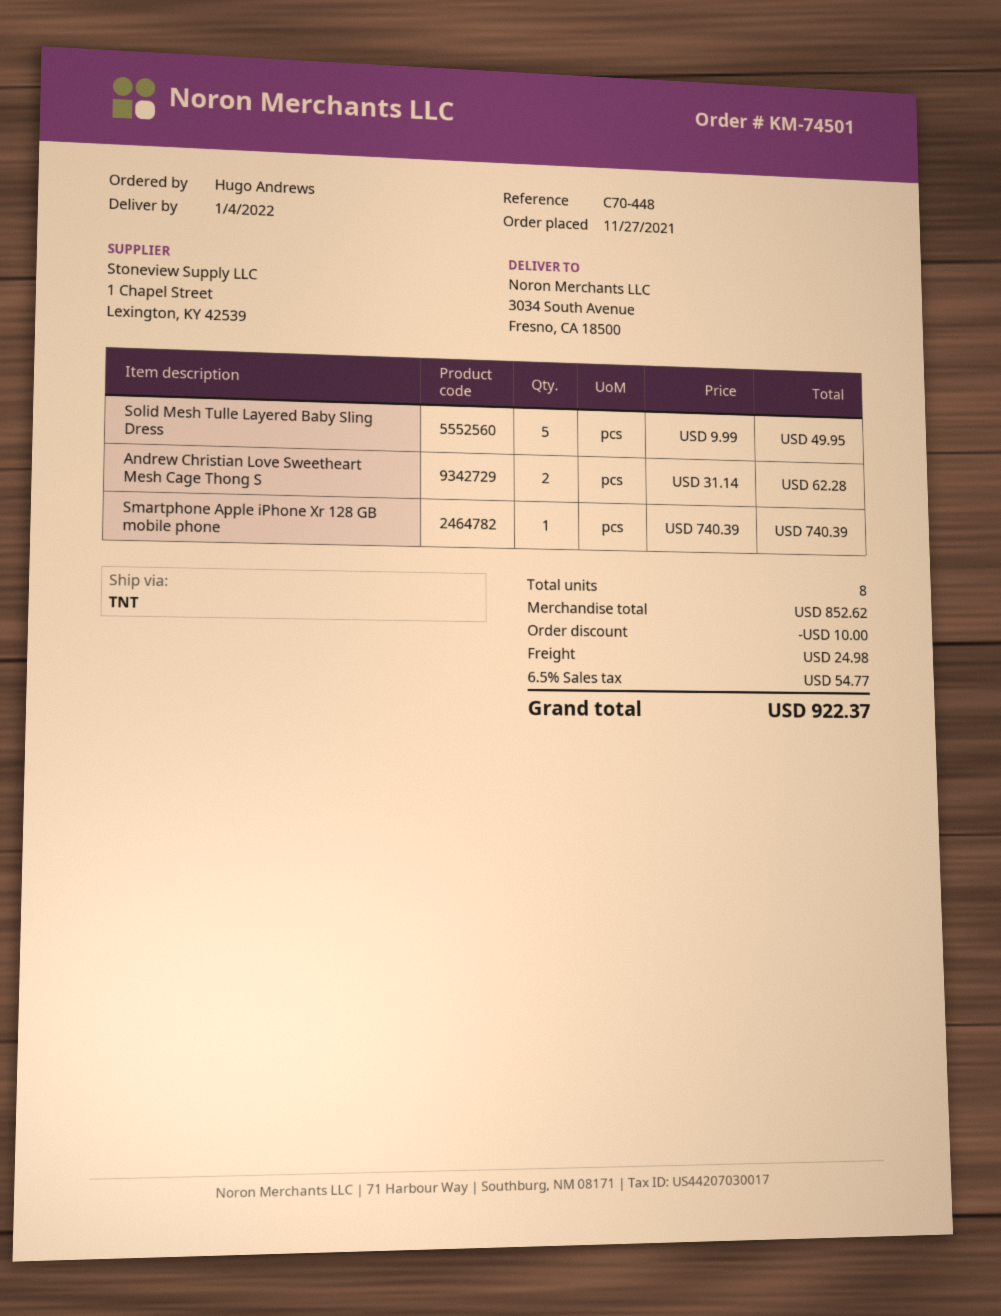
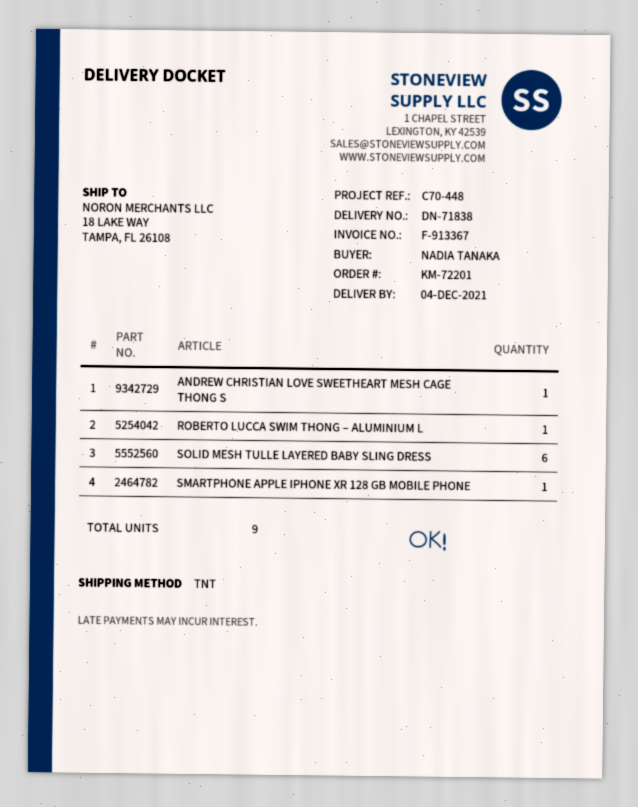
order number: KM-74501 -> KM-72201
delivery date: 2022-01-04 -> 2021-12-04
ordered by: Hugo Andrews -> NADIA TANAKA
ship to: 3034 South Avenue, Fresno, CA 18500 -> 18 LAKE WAY, TAMPA, FL 26108
Solid Mesh Tulle Layered Baby Sling Dress: 5 -> 6
Andrew Christian Love Sweetheart Mesh Cage Thong S: 2 -> 1
ROBERTO LUCCA SWIM THONG – ALUMINIUM L: none -> 1
total quantity: 8 -> 9

